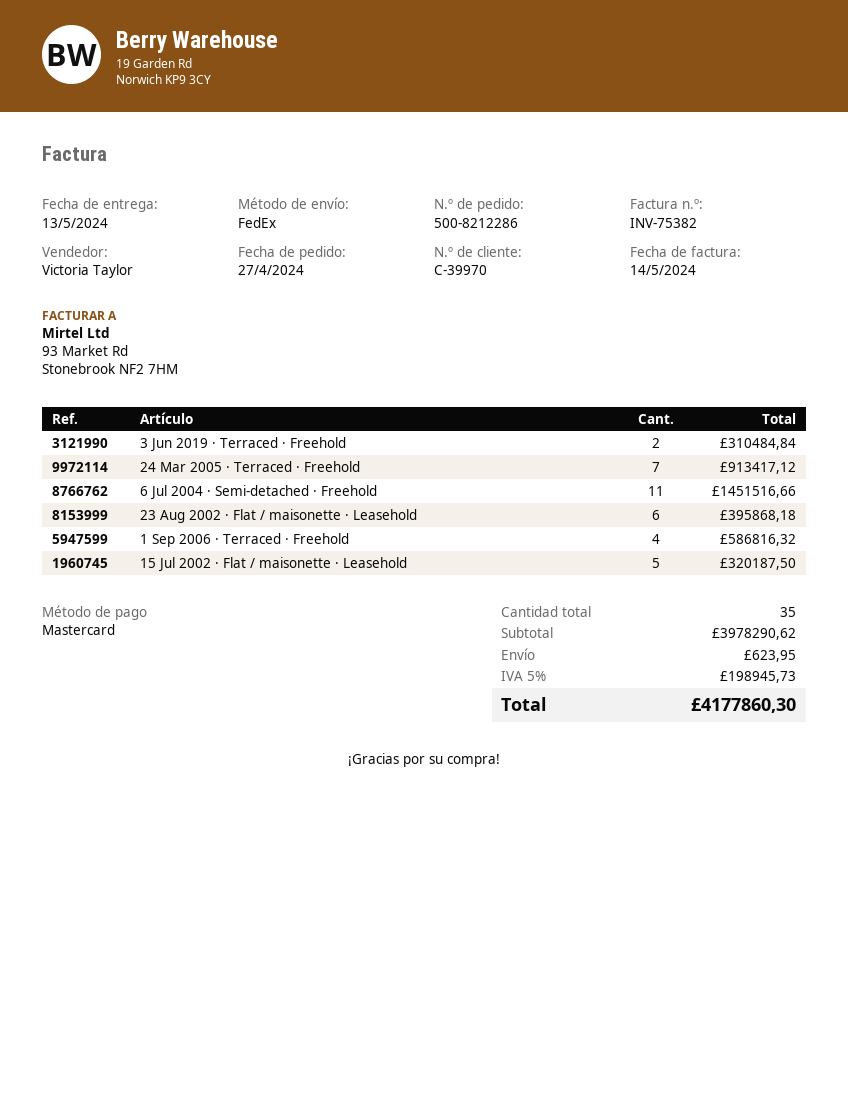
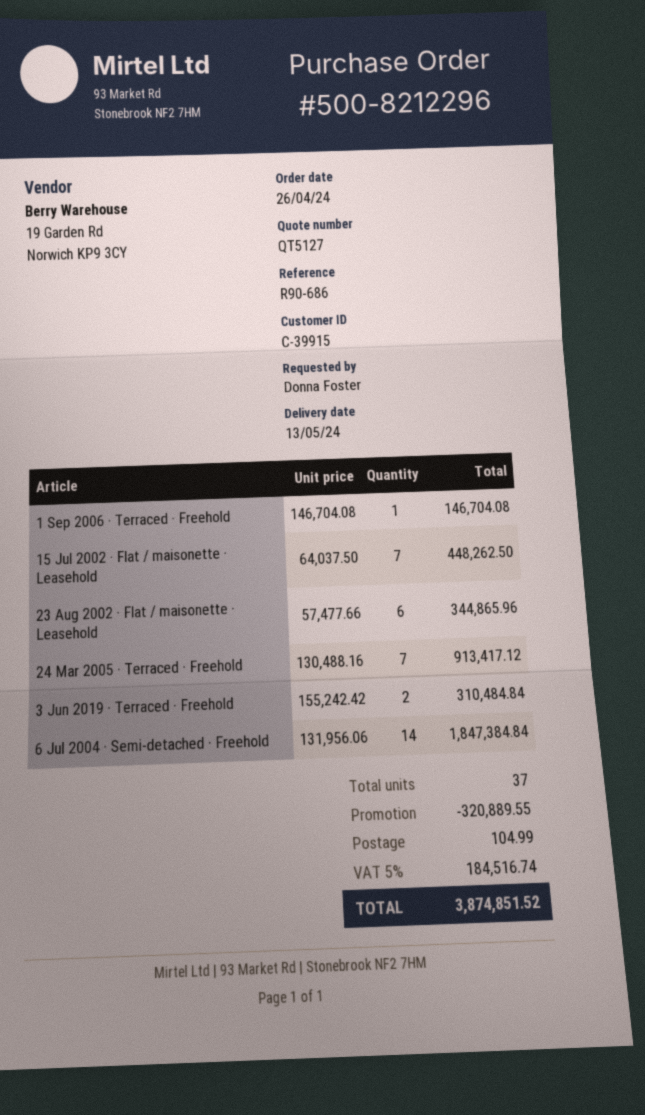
order number: 500-8212286 -> 500-8212296
order date: 2024-04-27 -> 2024-04-26
customer number: C-39970 -> C-39915
6 Jul 2004 · Semi-detached · Freehold: 11 for 1451516.66 -> 14 for 1847384.84
23 Aug 2002 · Flat / maisonette · Leasehold: 6 for 395868.18 -> 6 for 344865.96
1 Sep 2006 · Terraced · Freehold: 4 for 586816.32 -> 1 for 146704.08
15 Jul 2002 · Flat / maisonette · Leasehold: 5 for 320187.50 -> 7 for 448262.50
total quantity: 35 -> 37
discount: none -> 320889.55
shipping: 623.95 -> 104.99
tax: 5% = 198945.73 -> 5% = 184516.74
total: 4177860.30 -> 3874851.52

